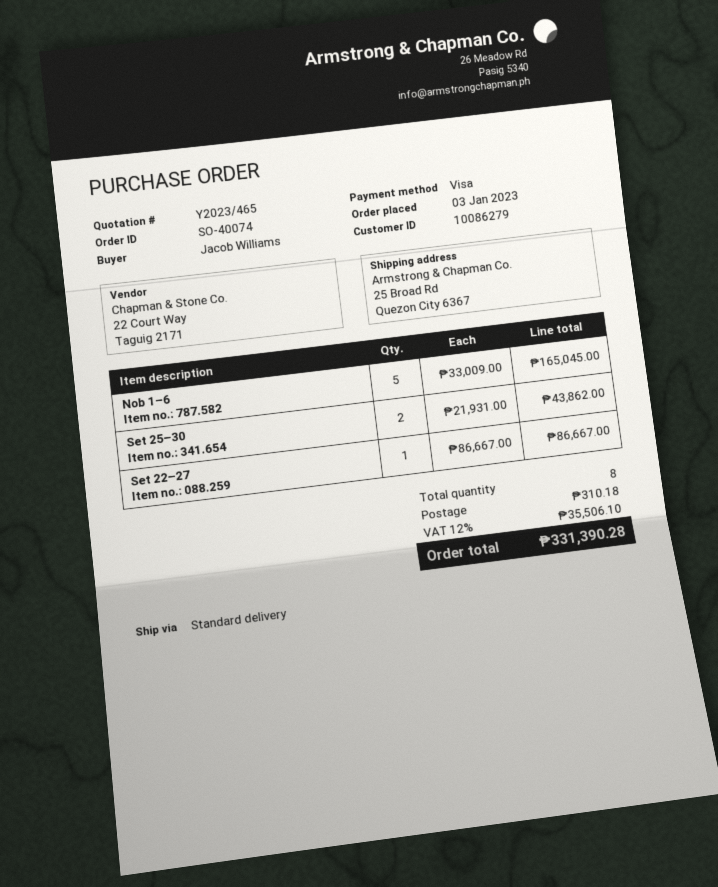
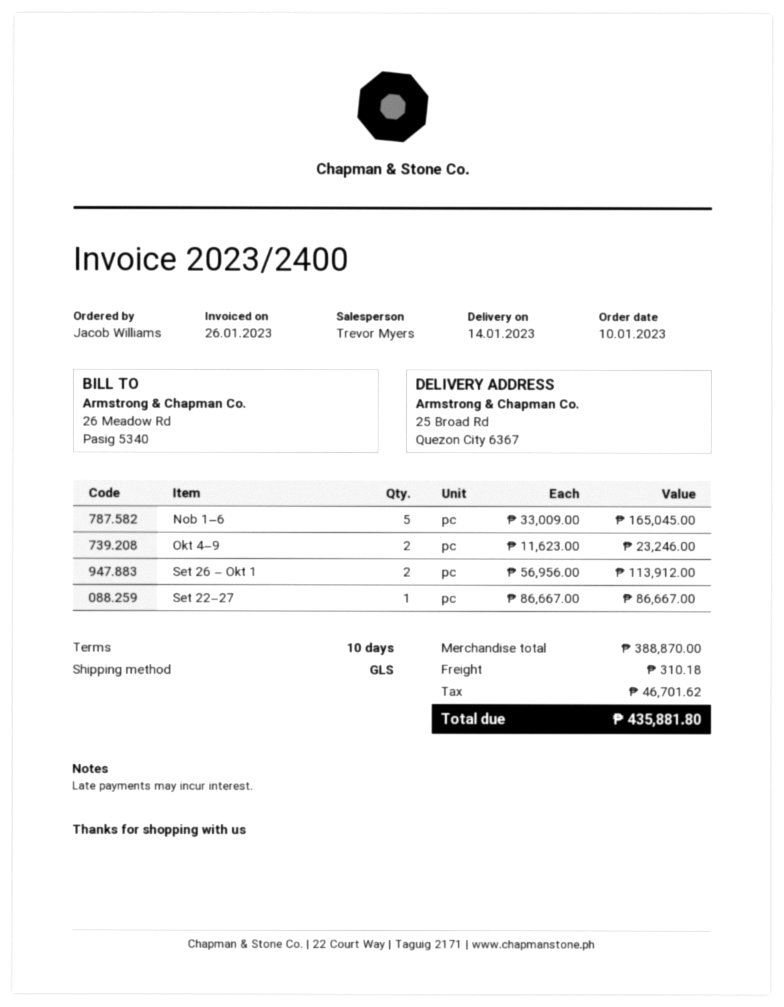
order date: 2023-01-03 -> 2023-01-10
shipping method: standard -> GLS
Set 25–30: 2 x 21931.00 = 43862.00 -> none
Okt 4–9: none -> 2 x 11623.00 = 23246.00
Set 26 – Okt 1: none -> 2 x 56956.00 = 113912.00
tax: 35506.10 -> 46701.62
total: 331390.28 -> 435881.80

